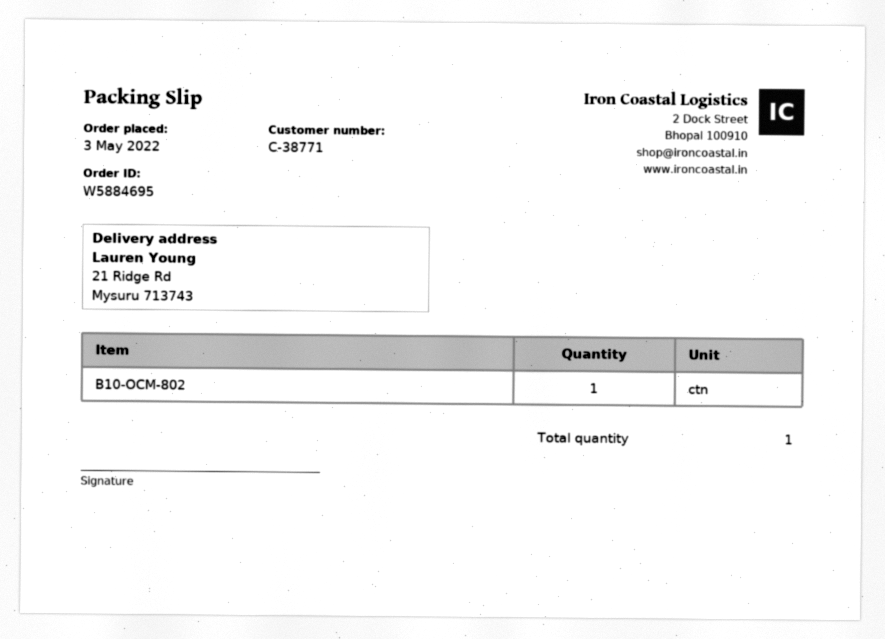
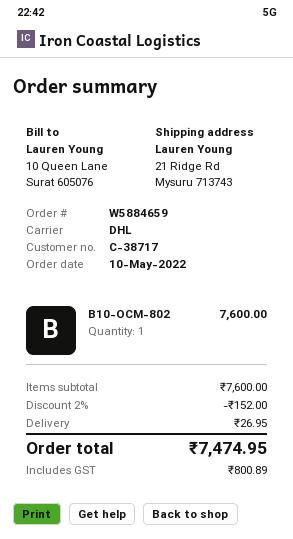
order number: W5884695 -> W5884659
order date: 2022-05-03 -> 2022-05-10
customer number: C-38771 -> C-38717

